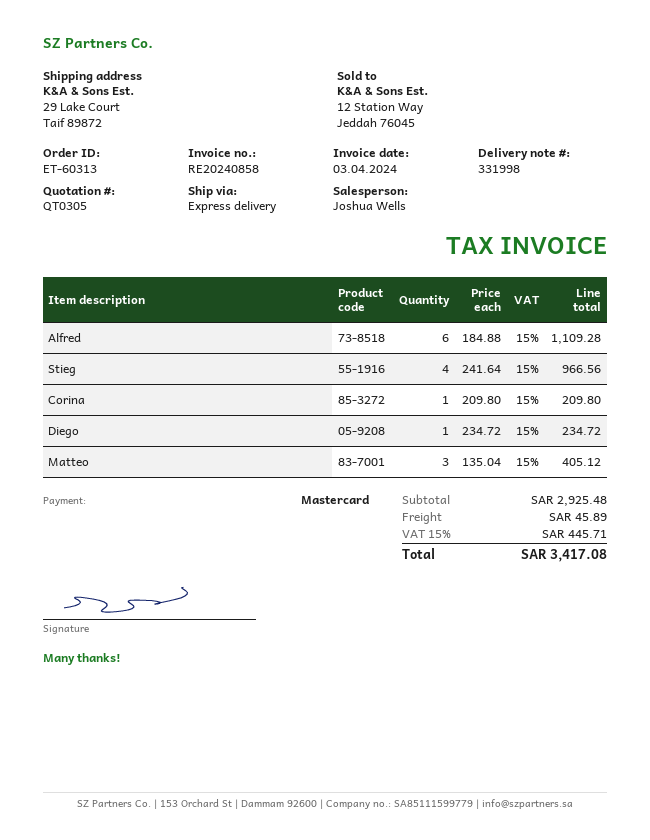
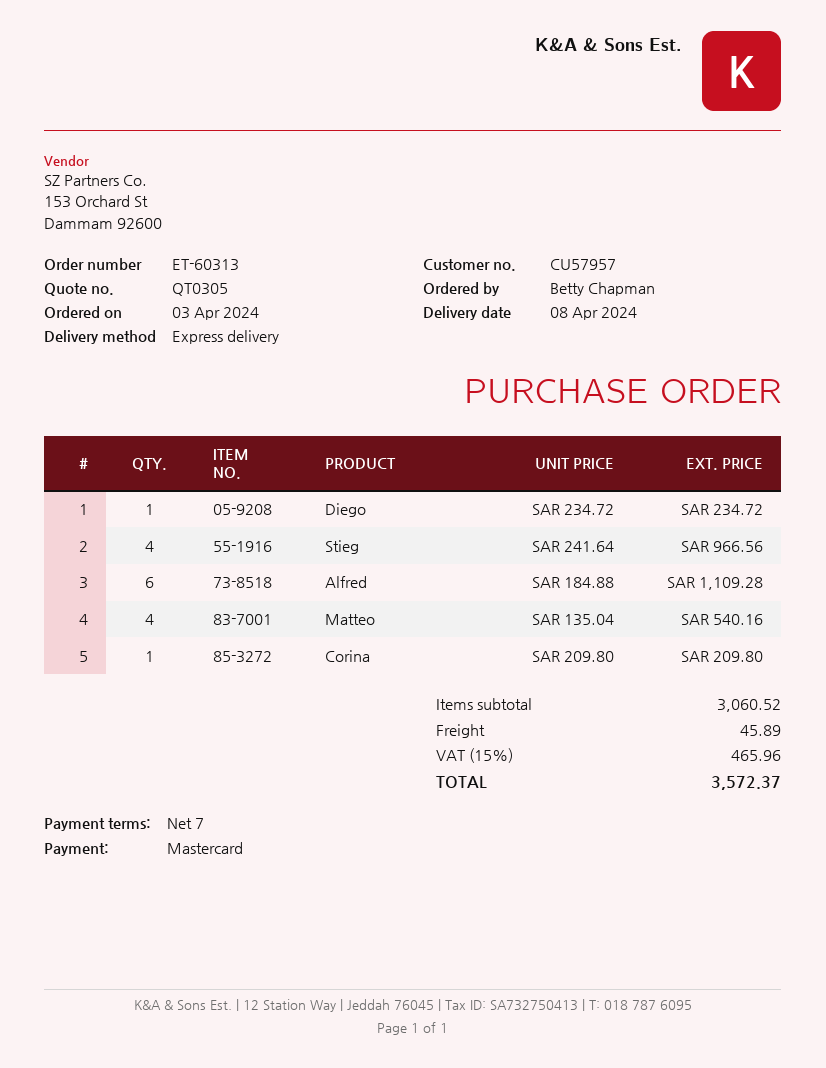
Matteo: 3 x 135.04 = 405.12 -> 4 x 135.04 = 540.16
subtotal: 2925.48 -> 3060.52
tax: 15% = 445.71 -> 15% = 465.96
total: 3417.08 -> 3572.37

